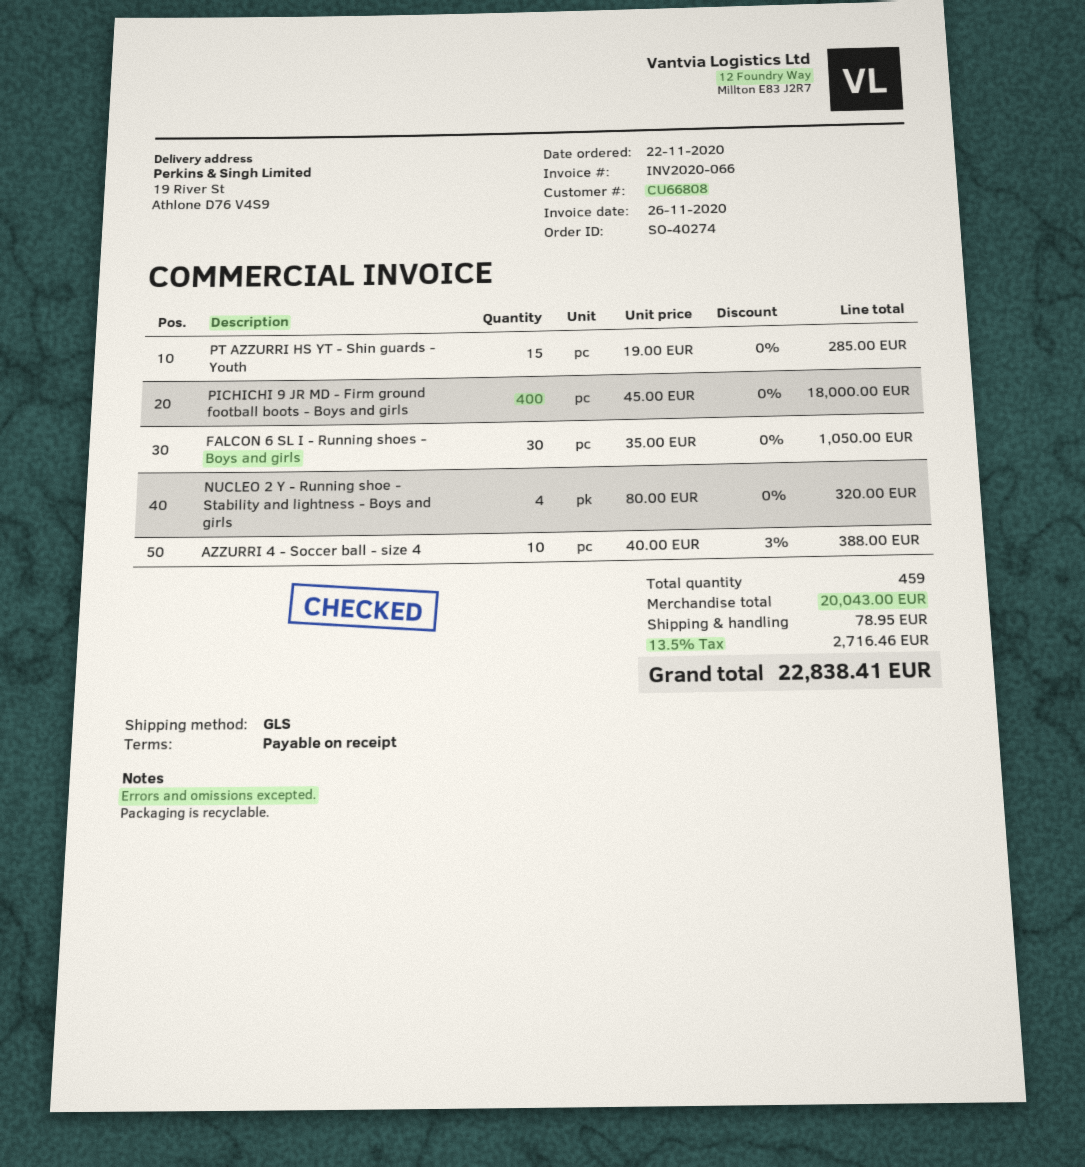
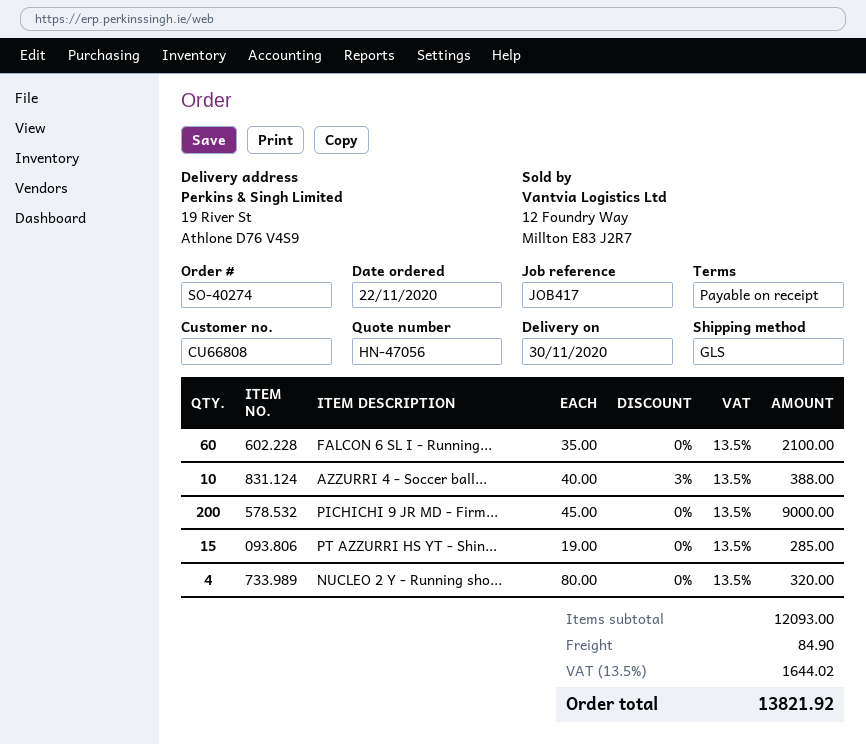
PICHICHI 9 JR MD - Firm ground football boots - Boys and girls: 400 x 45.00 = 18000.00 -> 200 x 45.00 = 9000.00
FALCON 6 SL I - Running shoes - Boys and girls: 30 x 35.00 = 1050.00 -> 60 x 35.00 = 2100.00
subtotal: 20043.00 -> 12093.00
shipping: 78.95 -> 84.90
tax: 13.5% = 2716.46 -> 13.5% = 1644.02
total: 22838.41 -> 13821.92

